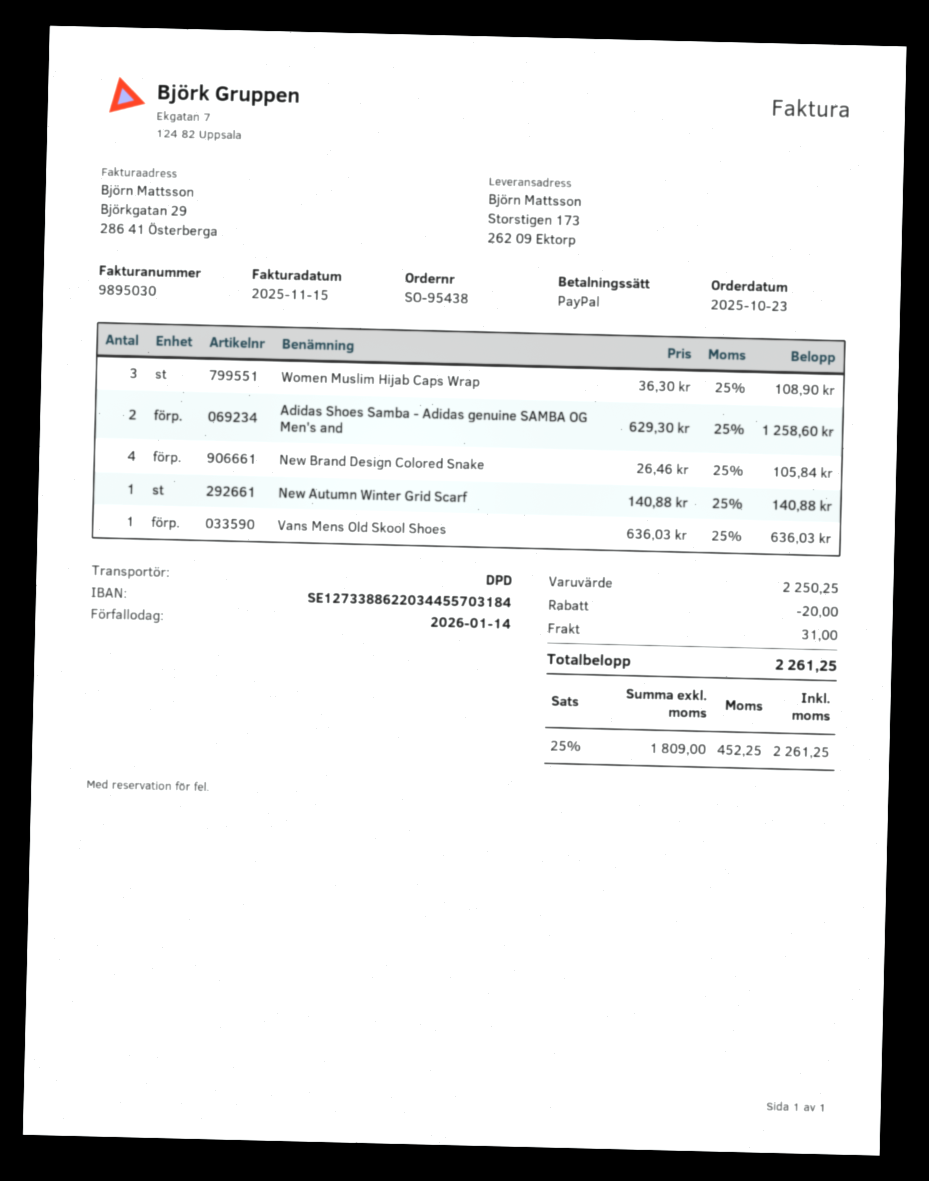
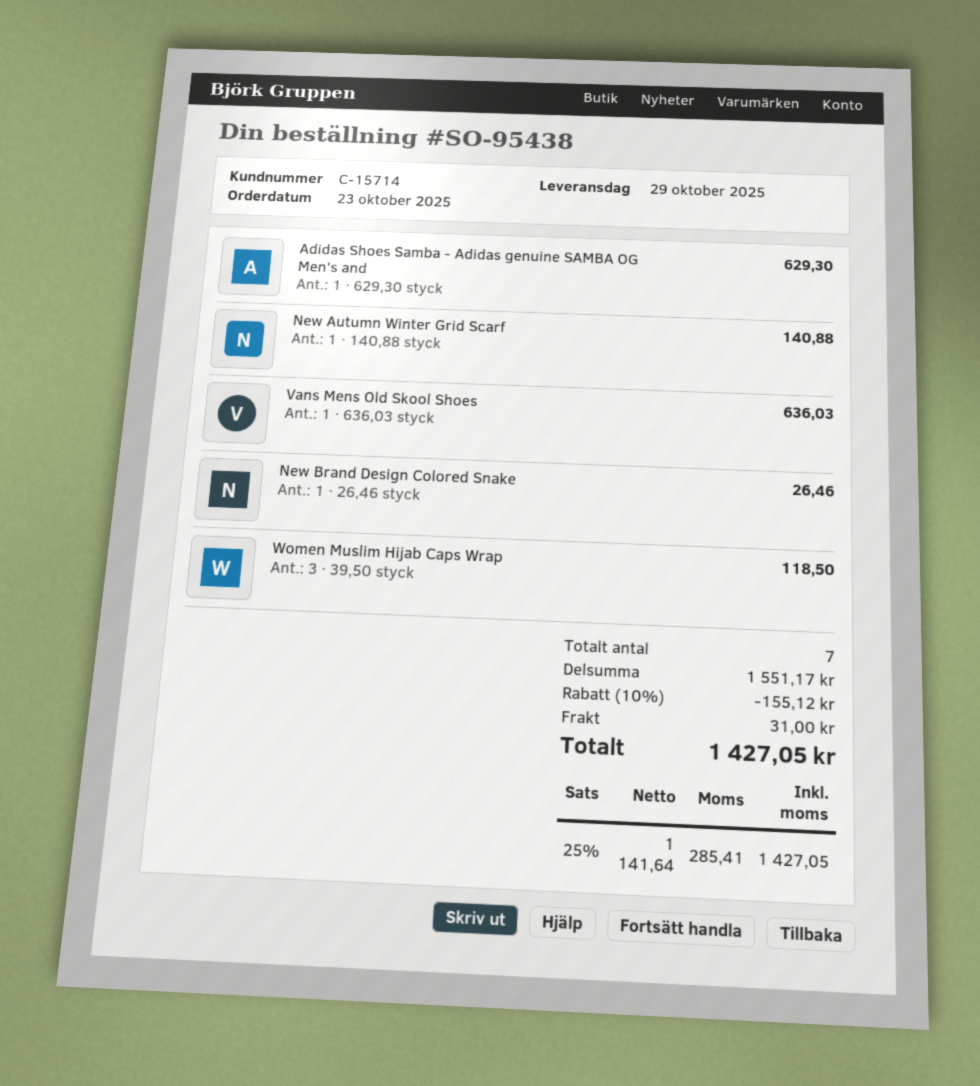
Women Muslim Hijab Caps Wrap: 3 x 36.30 = 108.90 -> 3 x 39.50 = 118.50
Adidas Shoes Samba - Adidas genuine SAMBA OG Men's and: 2 x 629.30 = 1258.60 -> 1 x 629.30 = 629.30
New Brand Design Colored Snake: 4 x 26.46 = 105.84 -> 1 x 26.46 = 26.46
subtotal: 2250.25 -> 1551.17
discount: 20.00 -> 155.12
net: 1809.00 -> 1141.64
tax: 25% = 452.25 -> 25% = 285.41
total: 2261.25 -> 1427.05

